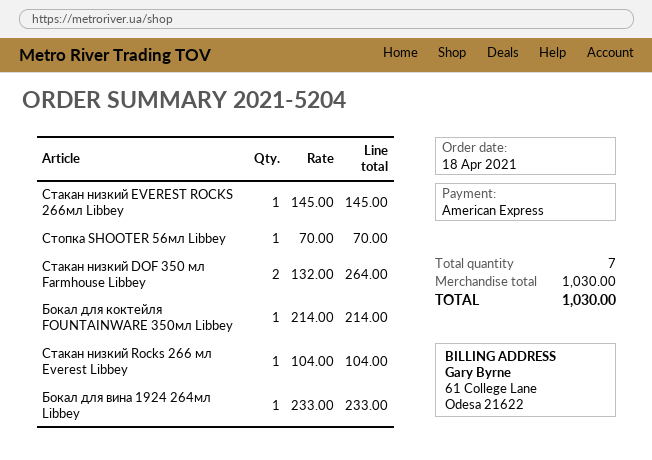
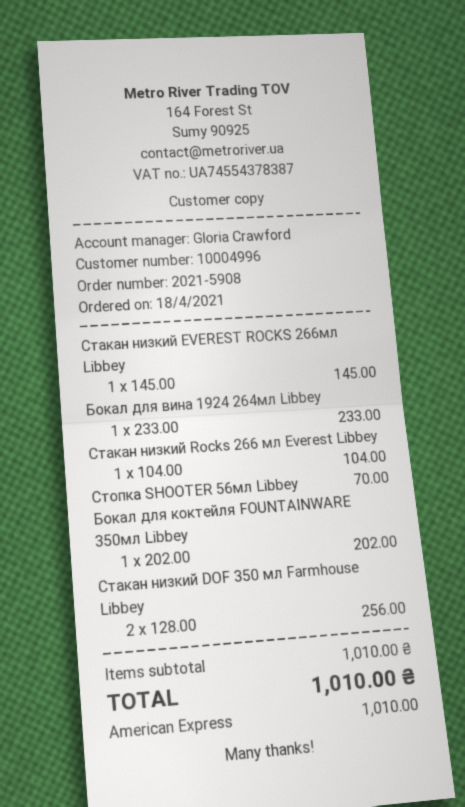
order number: 2021-5204 -> 2021-5908
Стакан низкий DOF 350 мл Farmhouse Libbey: 2 x 132.00 = 264.00 -> 2 x 128.00 = 256.00
Бокал для коктейля FOUNTAINWARE 350мл Libbey: 1 x 214.00 = 214.00 -> 1 x 202.00 = 202.00
subtotal: 1030.00 -> 1010.00
total: 1030.00 -> 1010.00

